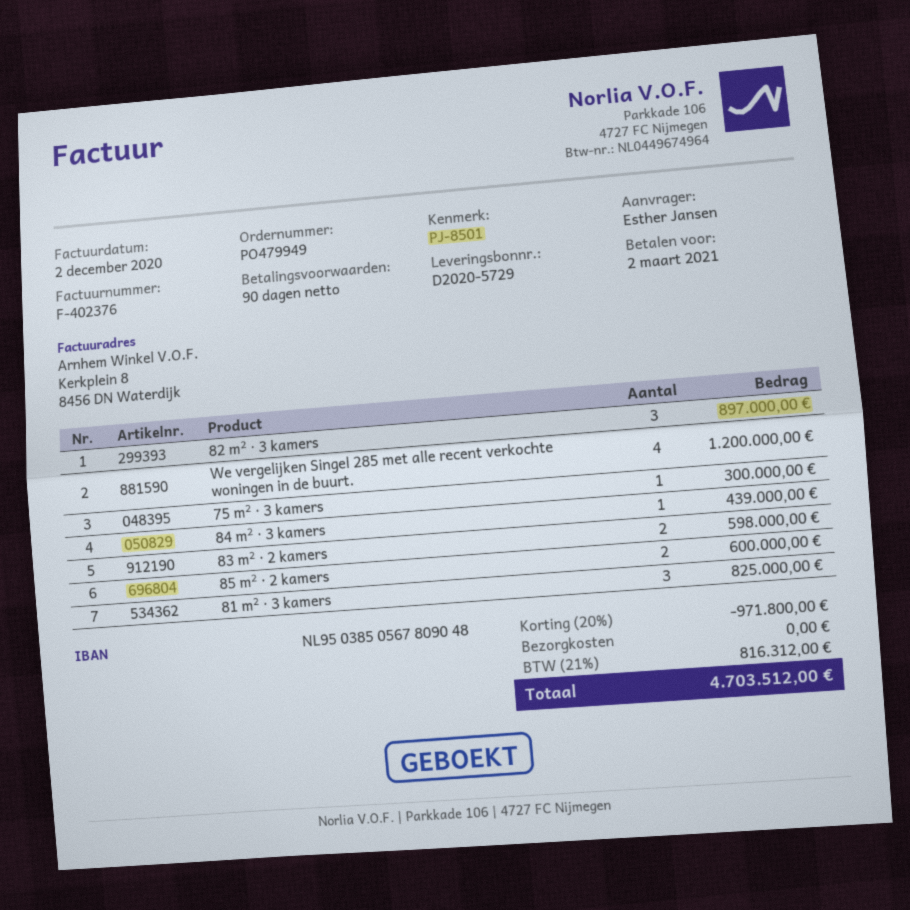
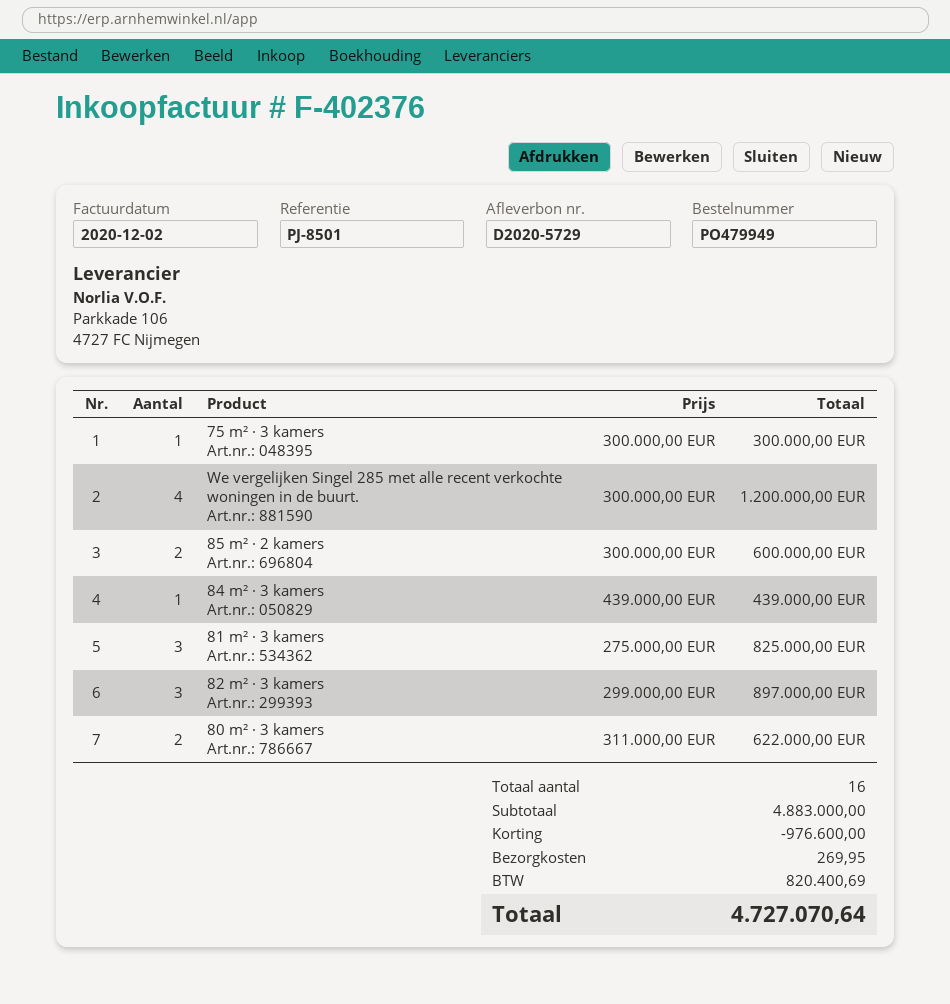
83 m² · 2 kamers: 2 for 598000.00 -> none
80 m² · 3 kamers: none -> 2 for 622000.00
discount: 971800.00 -> 976600.00
shipping: 0.00 -> 269.95
tax: 816312.00 -> 820400.69
total: 4703512.00 -> 4727070.64

